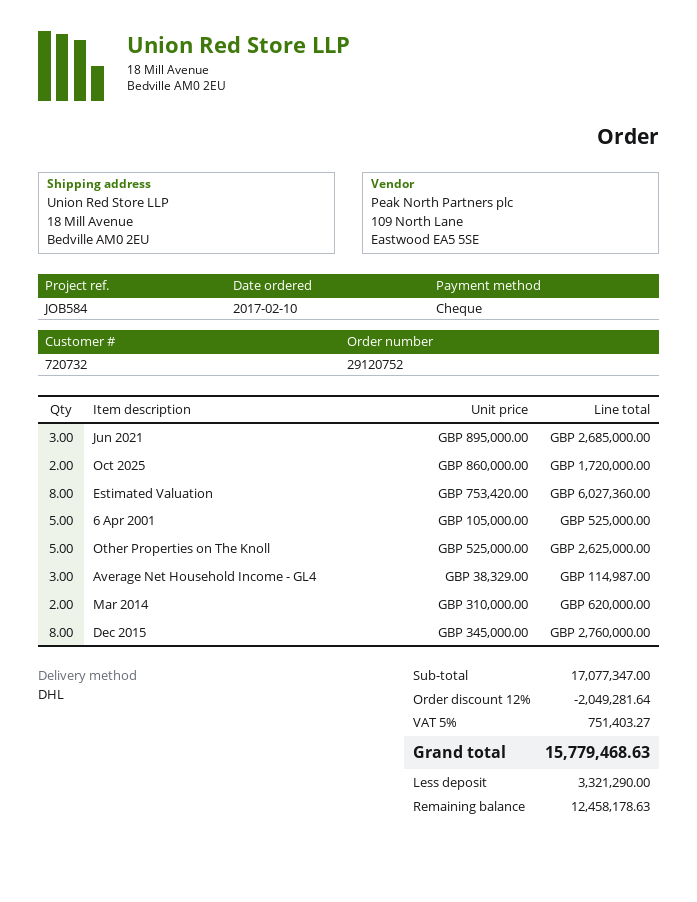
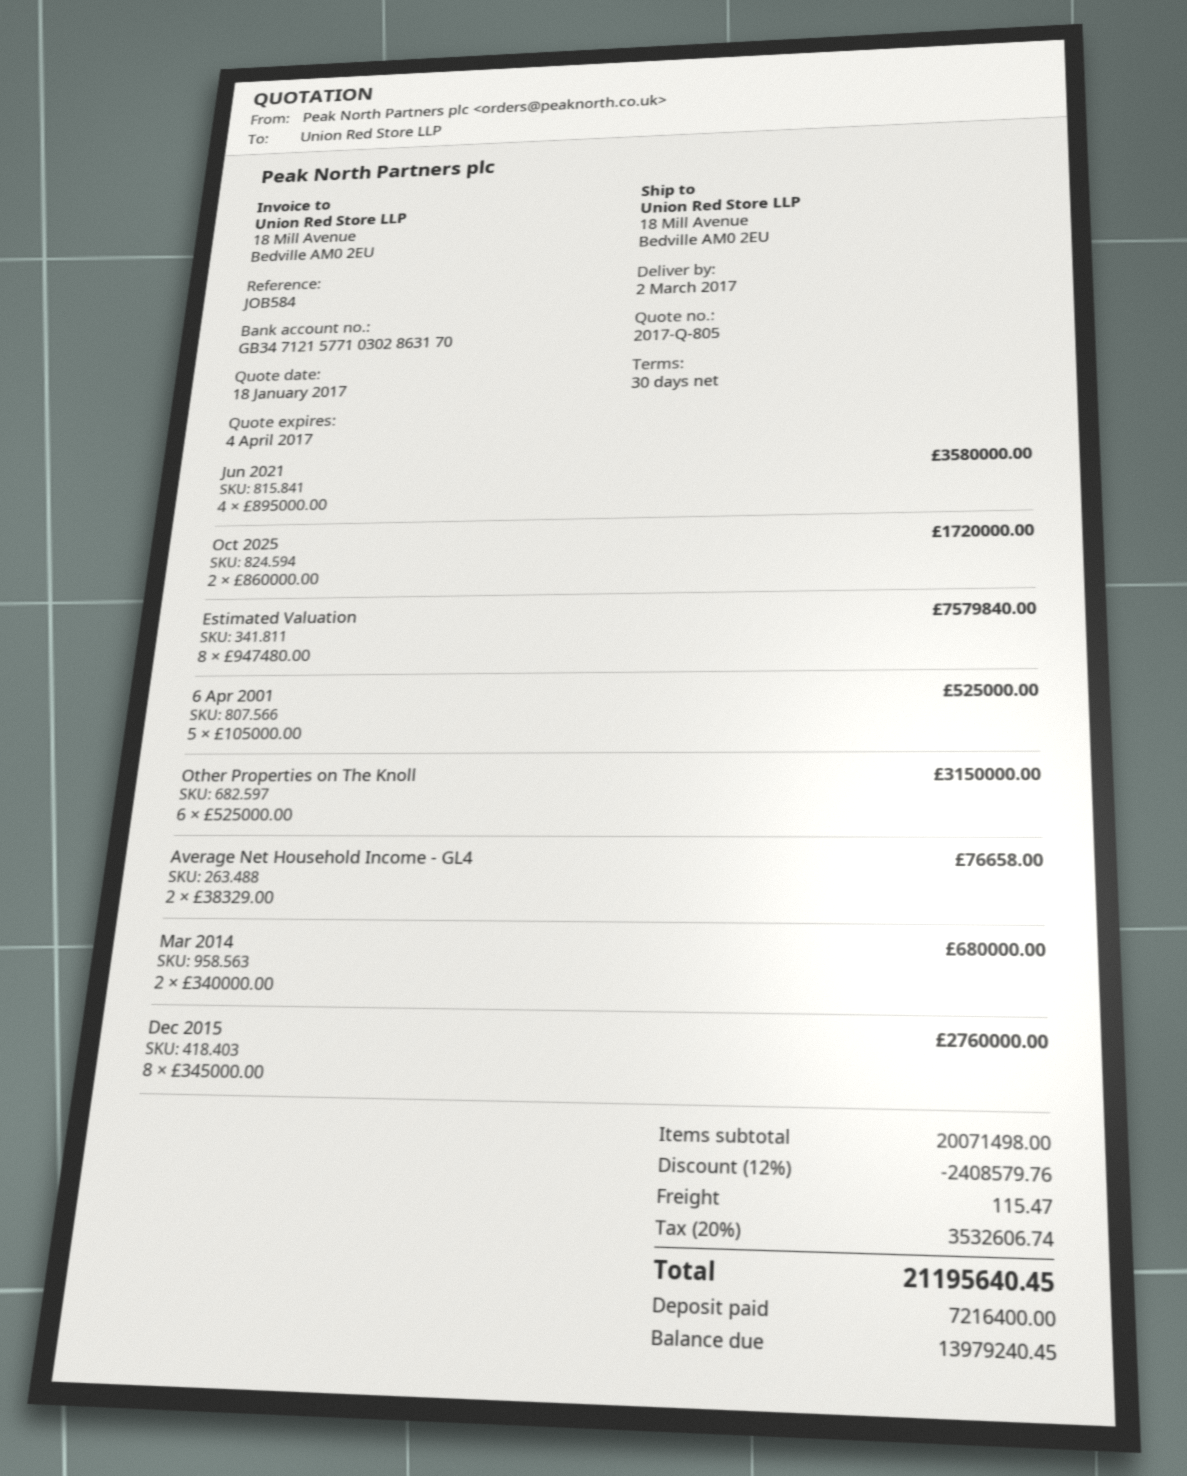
Jun 2021: 3 x 895000.00 = 2685000.00 -> 4 x 895000.00 = 3580000.00
Estimated Valuation: 8 x 753420.00 = 6027360.00 -> 8 x 947480.00 = 7579840.00
Other Properties on The Knoll: 5 x 525000.00 = 2625000.00 -> 6 x 525000.00 = 3150000.00
Average Net Household Income - GL4: 3 x 38329.00 = 114987.00 -> 2 x 38329.00 = 76658.00
Mar 2014: 2 x 310000.00 = 620000.00 -> 2 x 340000.00 = 680000.00
subtotal: 17077347.00 -> 20071498.00
discount: 12% = 2049281.64 -> 12% = 2408579.76
shipping: none -> 115.47
tax: 5% = 751403.27 -> 20% = 3532606.74
total: 15779468.63 -> 21195640.45
deposit: 3321290.00 -> 7216400.00
balance: 12458178.63 -> 13979240.45

